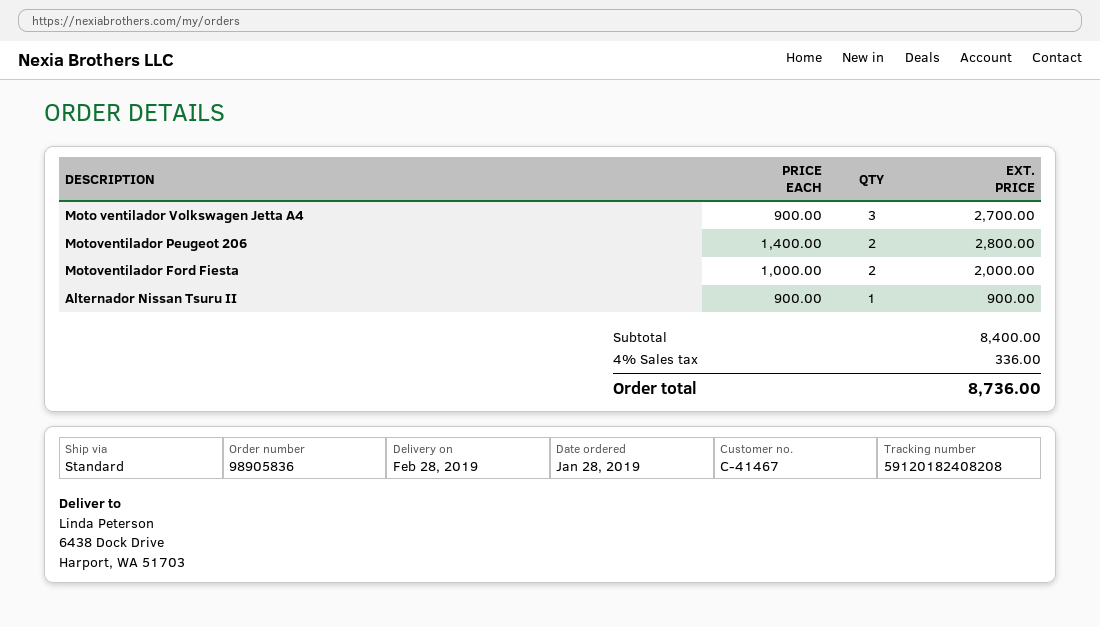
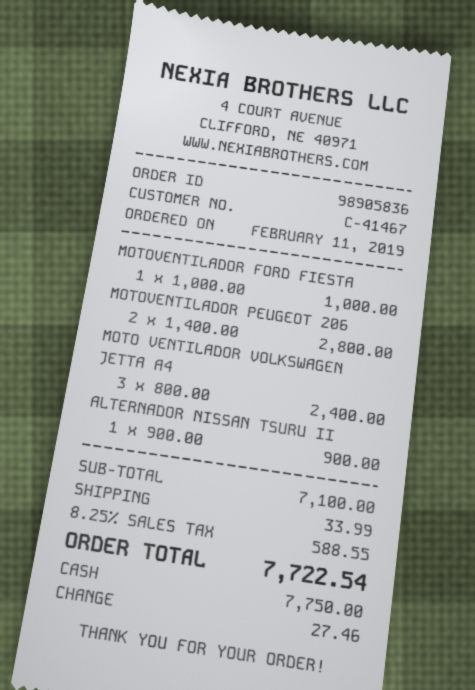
order date: 2019-01-28 -> 2019-02-11
Moto ventilador Volkswagen Jetta A4: 3 x 900.00 = 2700.00 -> 3 x 800.00 = 2400.00
Motoventilador Ford Fiesta: 2 x 1000.00 = 2000.00 -> 1 x 1000.00 = 1000.00
subtotal: 8400.00 -> 7100.00
shipping: none -> 33.99
tax: 4% = 336.00 -> 8.25% = 588.55
total: 8736.00 -> 7722.54

